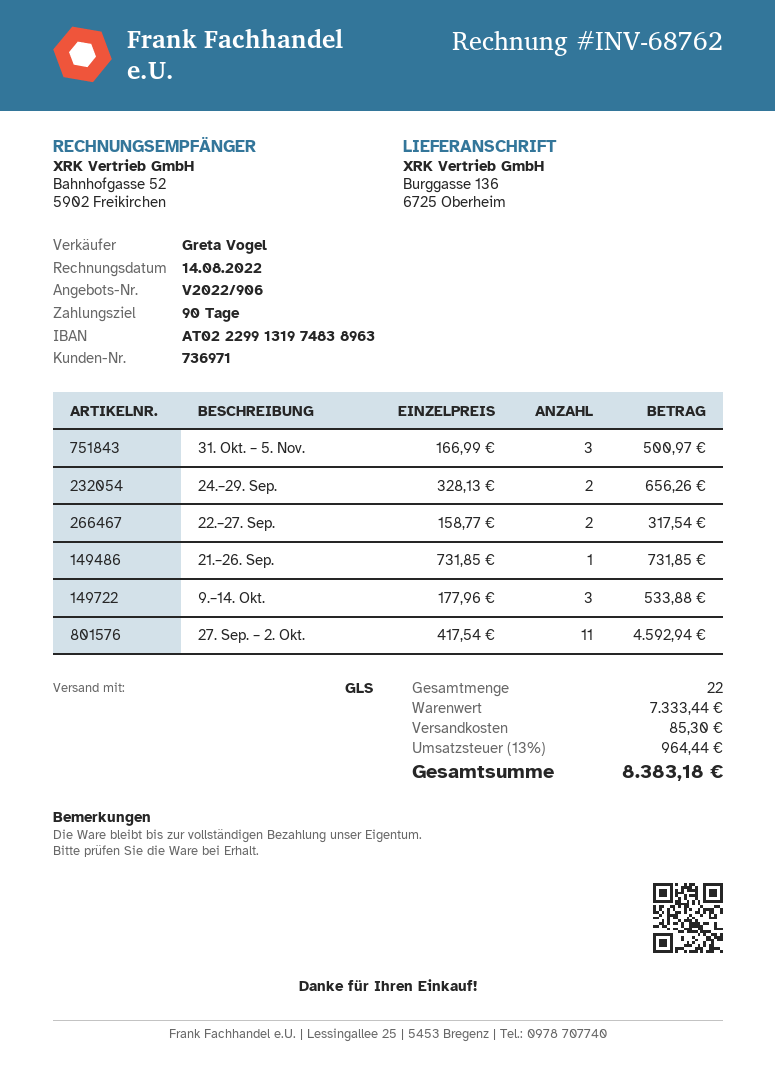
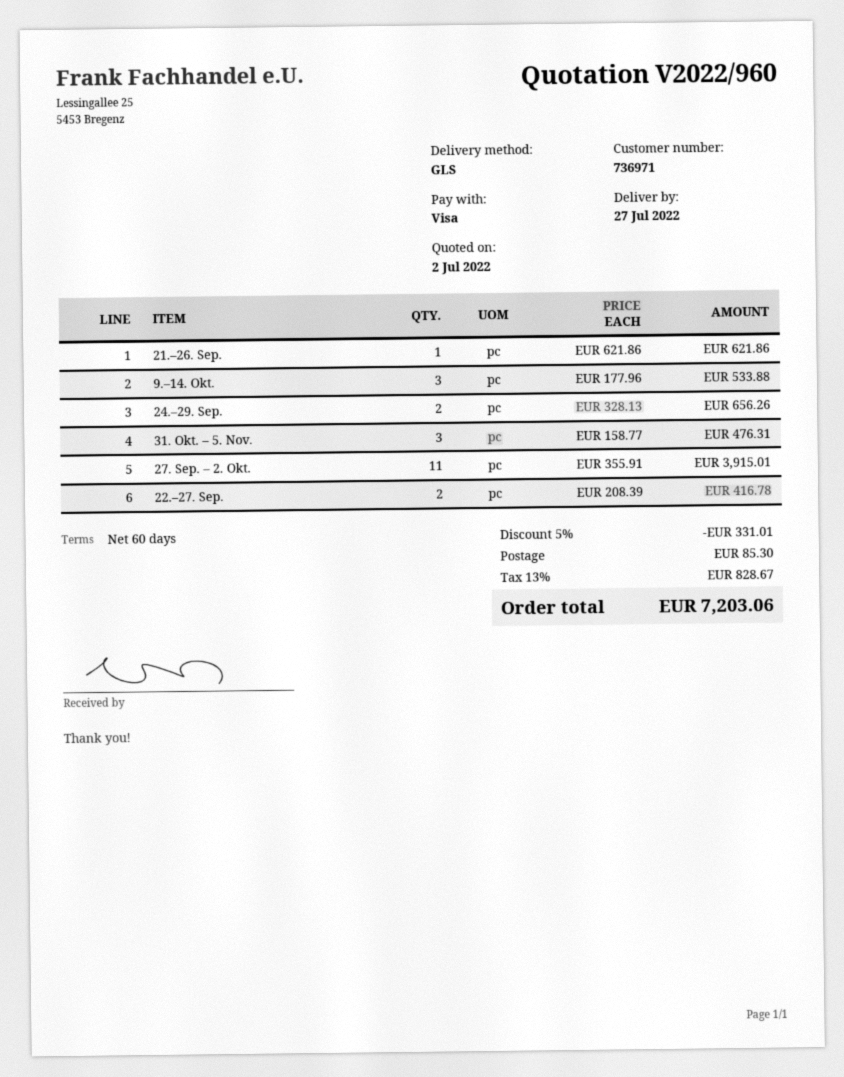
quote number: V2022/906 -> V2022/960
payment terms: 90 days -> 60 days
31. Okt. – 5. Nov.: 3 x 166.99 = 500.97 -> 3 x 158.77 = 476.31
22.–27. Sep.: 2 x 158.77 = 317.54 -> 2 x 208.39 = 416.78
21.–26. Sep.: 1 x 731.85 = 731.85 -> 1 x 621.86 = 621.86
27. Sep. – 2. Okt.: 11 x 417.54 = 4592.94 -> 11 x 355.91 = 3915.01
discount: none -> 5% = 331.01
tax: 13% = 964.44 -> 13% = 828.67
total: 8383.18 -> 7203.06

